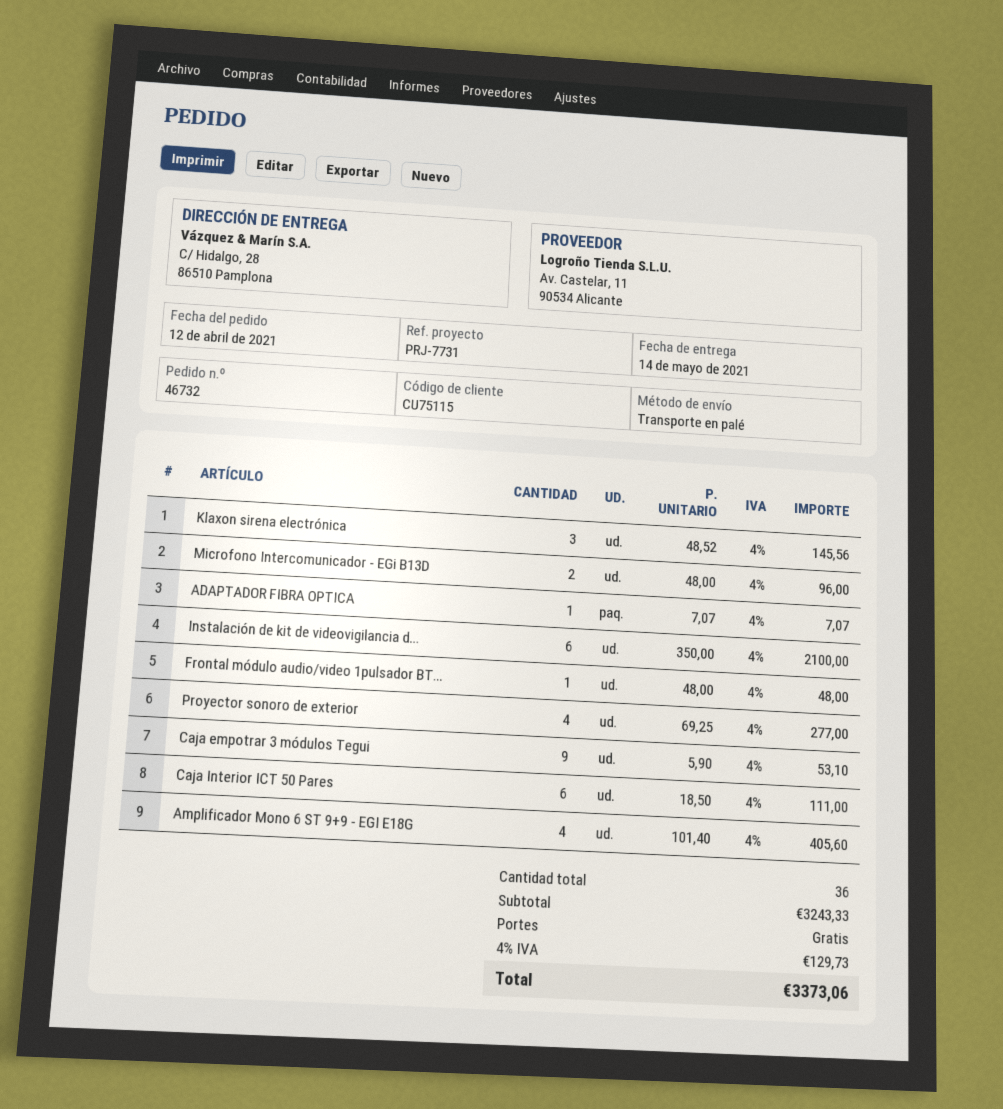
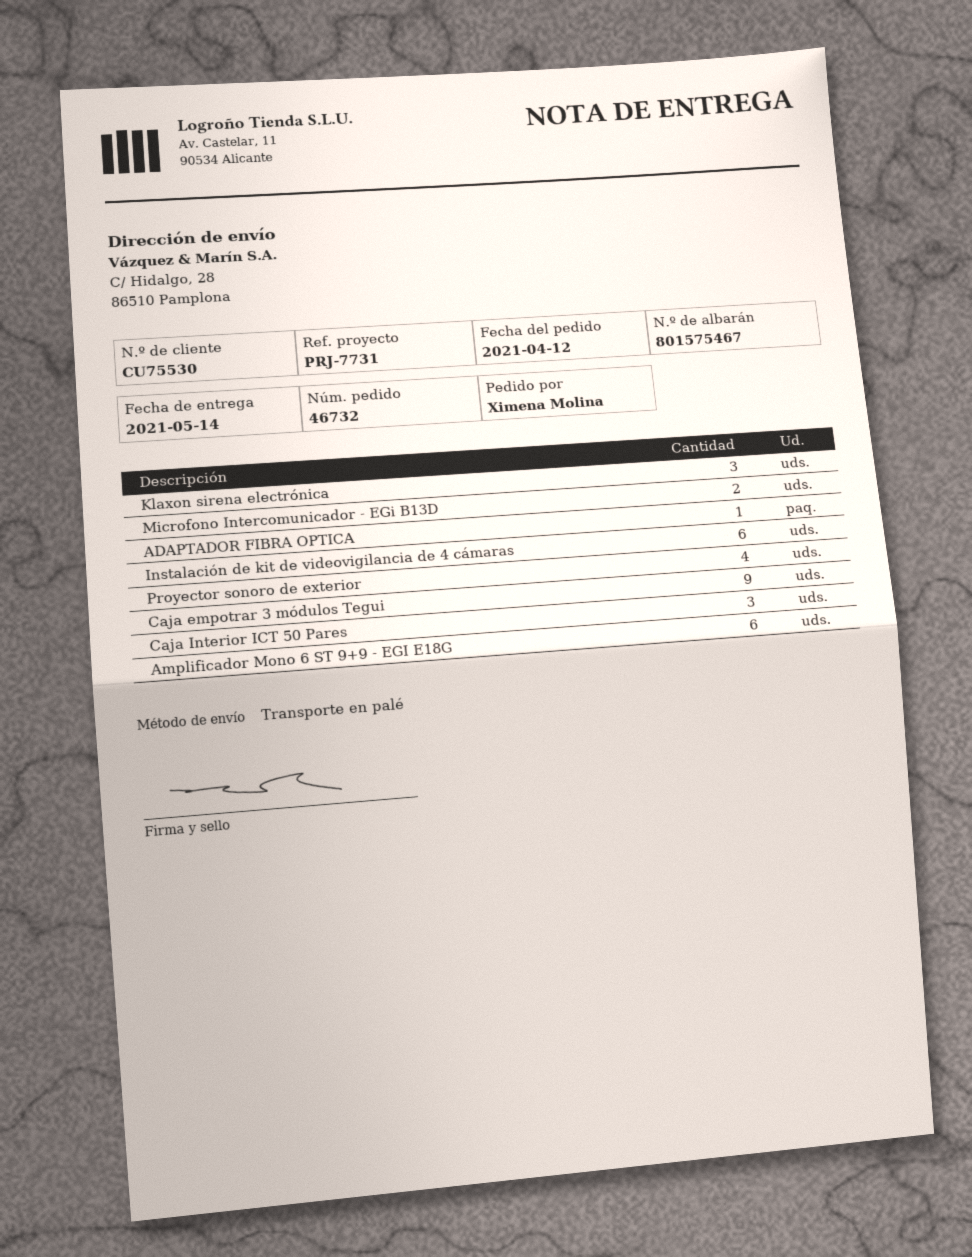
customer number: CU75115 -> CU75530
Frontal módulo audio/video 1pulsador BT...: 1 -> none
Caja Interior ICT 50 Pares: 6 -> 3
Amplificador Mono 6 ST 9+9 - EGI E18G: 4 -> 6

